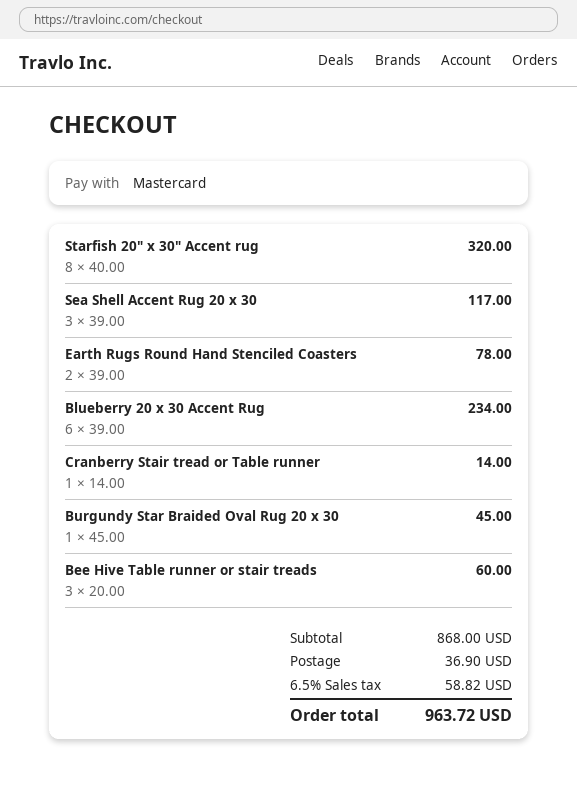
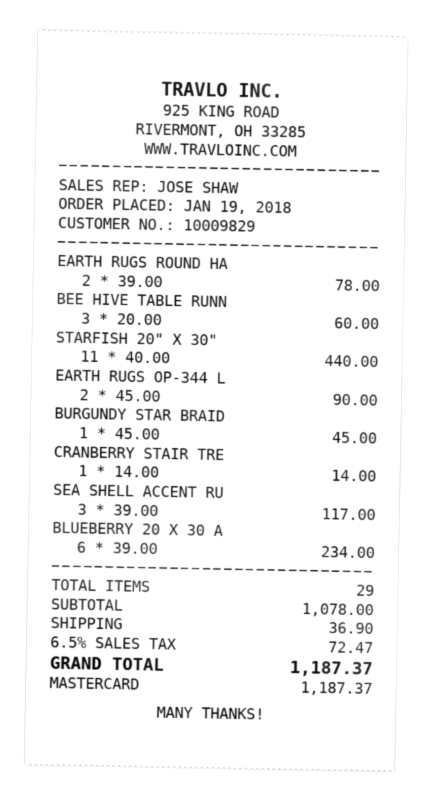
Starfish 20" x 30" Accent rug: 8 x 40.00 = 320.00 -> 11 x 40.00 = 440.00
EARTH RUGS OP-344 L: none -> 2 x 45.00 = 90.00
subtotal: 868.00 -> 1078.00
tax: 6.5% = 58.82 -> 6.5% = 72.47
total: 963.72 -> 1187.37

